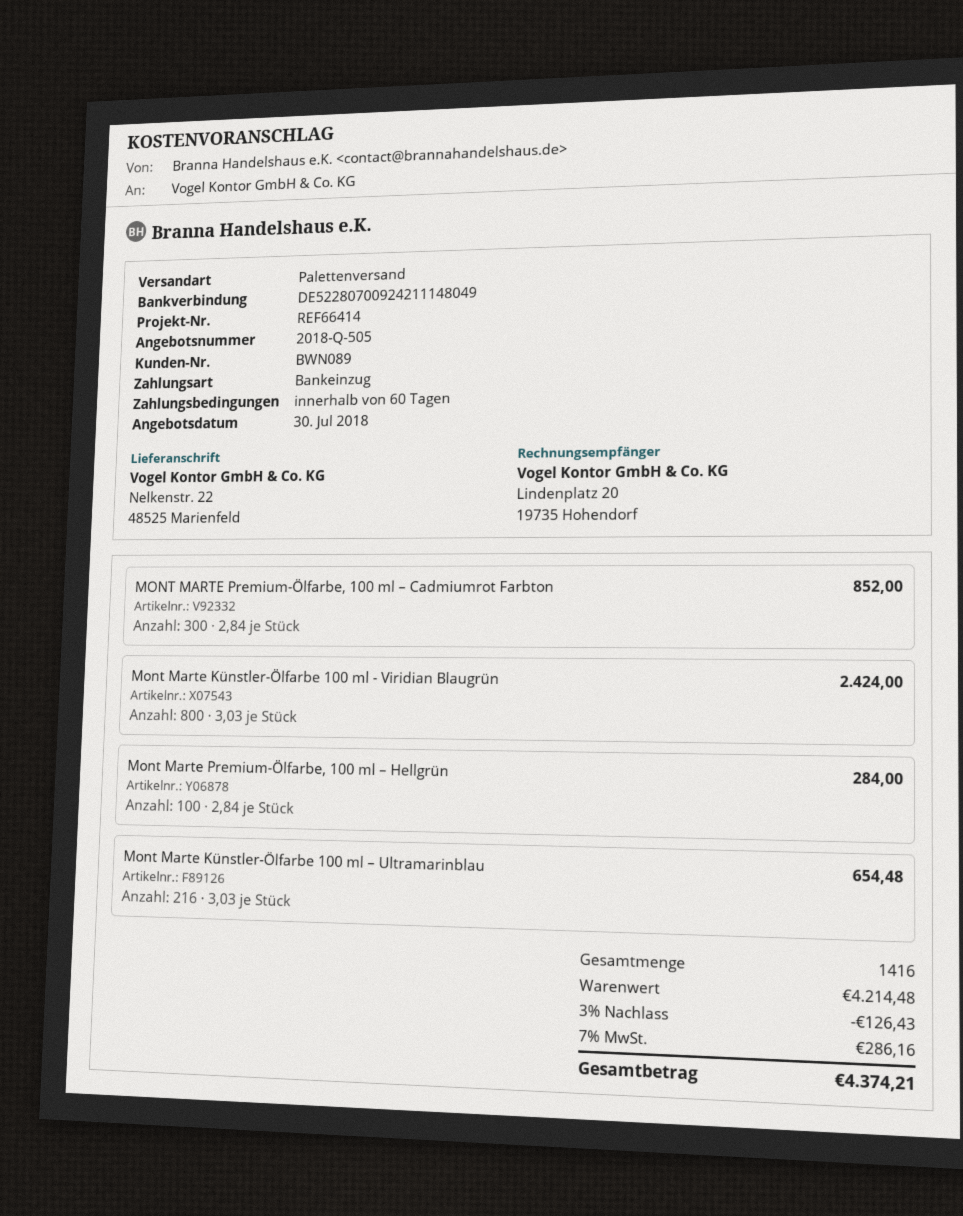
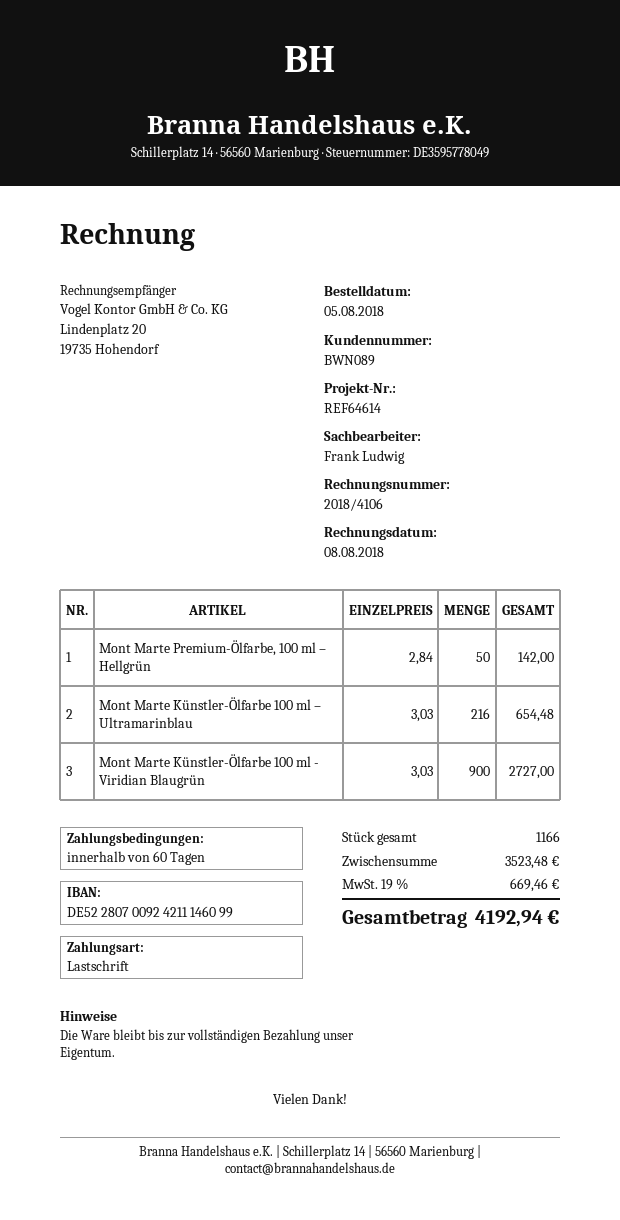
reference: REF66414 -> REF64614
bank account: DE52280700924211148049 -> DE52280700924211146099
MONT MARTE Premium-Ölfarbe, 100 ml – Cadmiumrot Farbton: 300 x 2.84 = 852.00 -> none
Mont Marte Künstler-Ölfarbe 100 ml - Viridian Blaugrün: 800 x 3.03 = 2424.00 -> 900 x 3.03 = 2727.00
Mont Marte Premium-Ölfarbe, 100 ml – Hellgrün: 100 x 2.84 = 284.00 -> 50 x 2.84 = 142.00
total quantity: 1416 -> 1166
subtotal: 4214.48 -> 3523.48
discount: 3% = 126.43 -> none
tax: 7% = 286.16 -> 19% = 669.46
total: 4374.21 -> 4192.94

